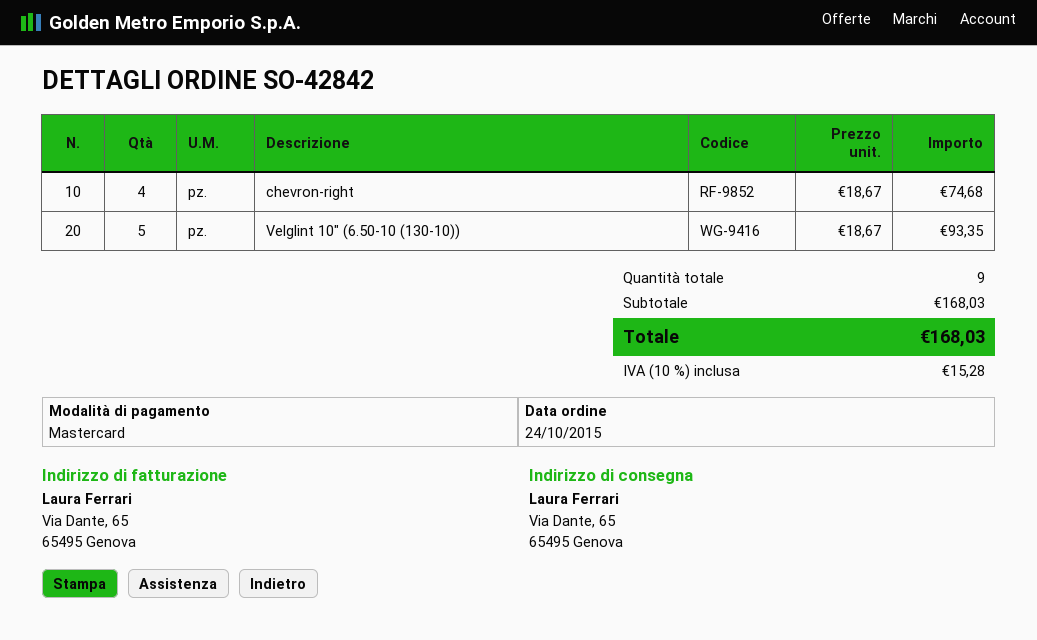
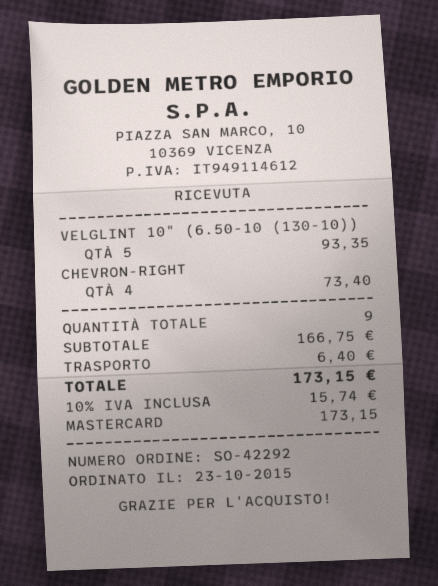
order number: SO-42842 -> SO-42292
order date: 2015-10-24 -> 2015-10-23
chevron-right: 4 for 74.68 -> 4 for 73.40
subtotal: 168.03 -> 166.75
shipping: none -> 6.40
tax: 10% = 15.28 -> 10% = 15.74
total: 168.03 -> 173.15

